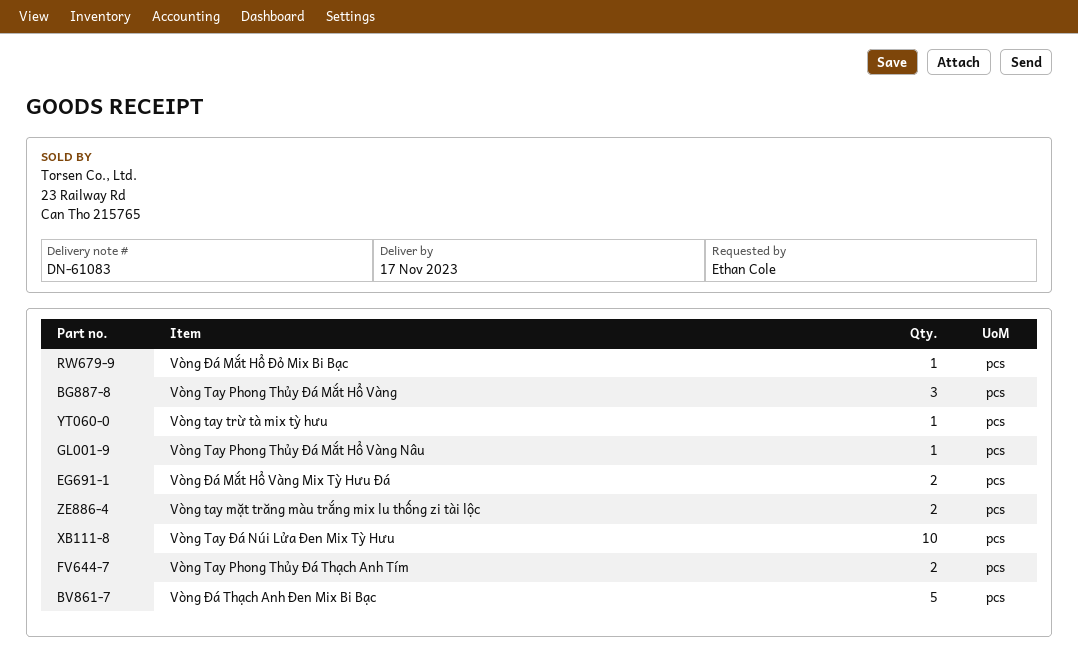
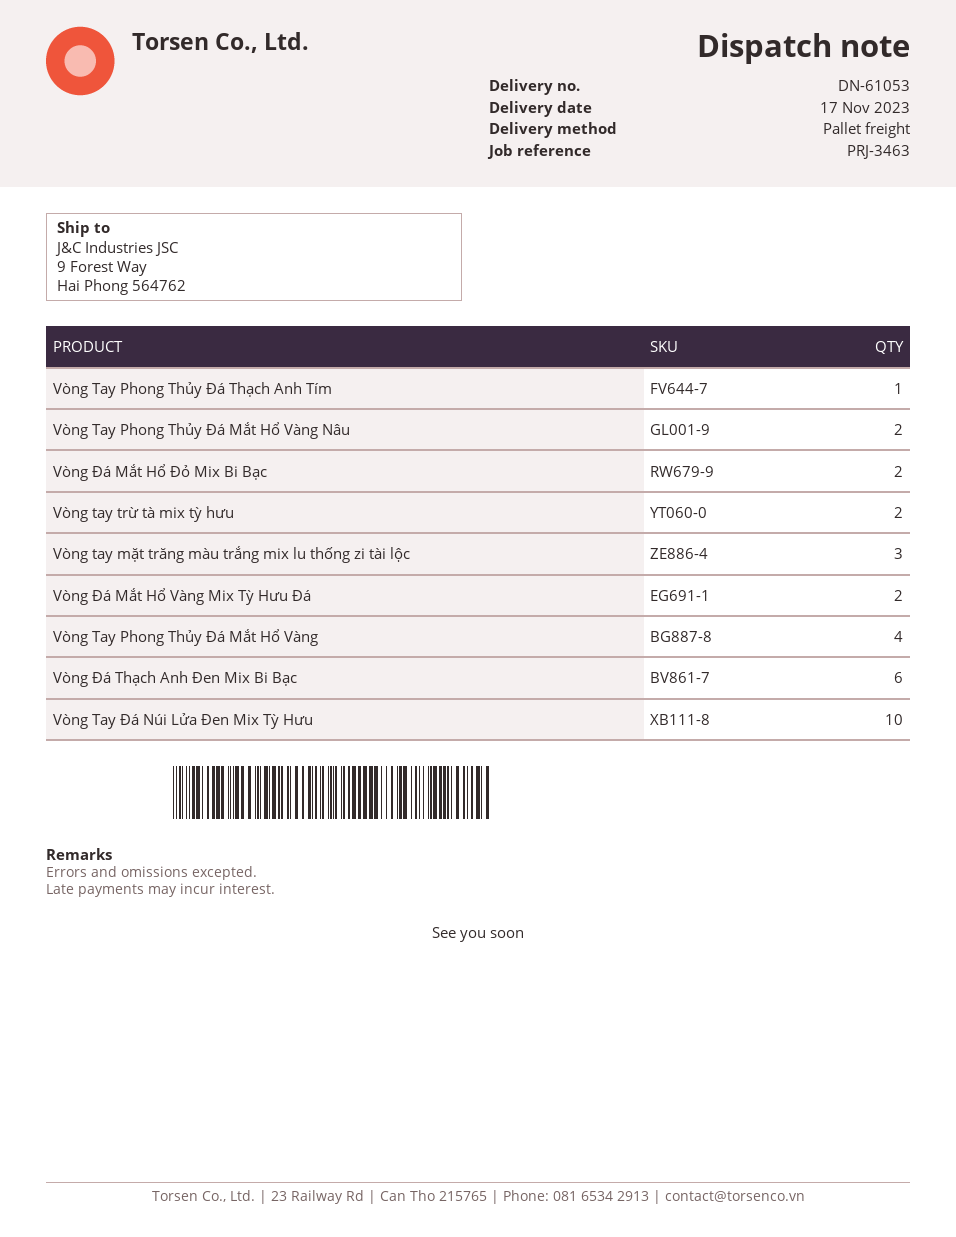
delivery note number: DN-61083 -> DN-61053
Vòng Đá Mắt Hổ Đỏ Mix Bi Bạc: 1 -> 2
Vòng Tay Phong Thủy Đá Mắt Hổ Vàng: 3 -> 4
Vòng tay trừ tà mix tỳ hưu: 1 -> 2
Vòng Tay Phong Thủy Đá Mắt Hổ Vàng Nâu: 1 -> 2
Vòng tay mặt trăng màu trắng mix lu thống zi tài lộc: 2 -> 3
Vòng Tay Phong Thủy Đá Thạch Anh Tím: 2 -> 1
Vòng Đá Thạch Anh Đen Mix Bi Bạc: 5 -> 6

